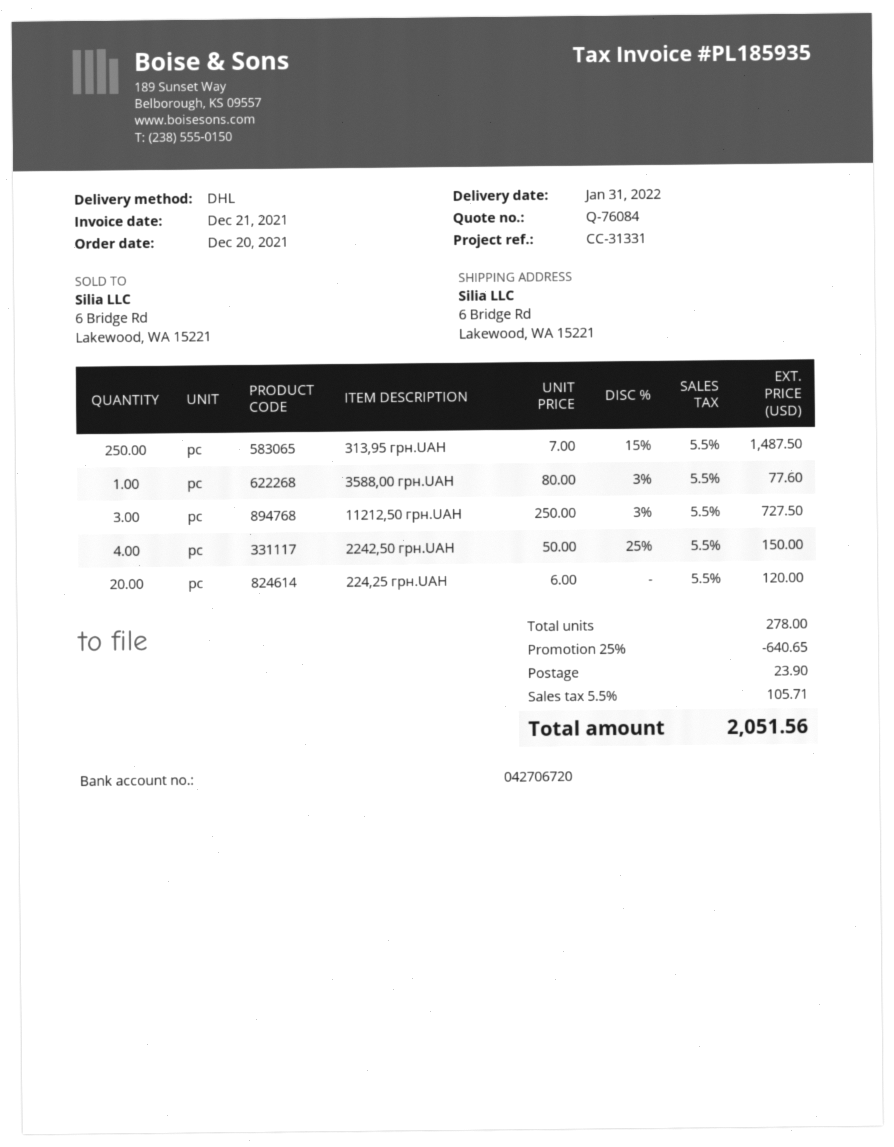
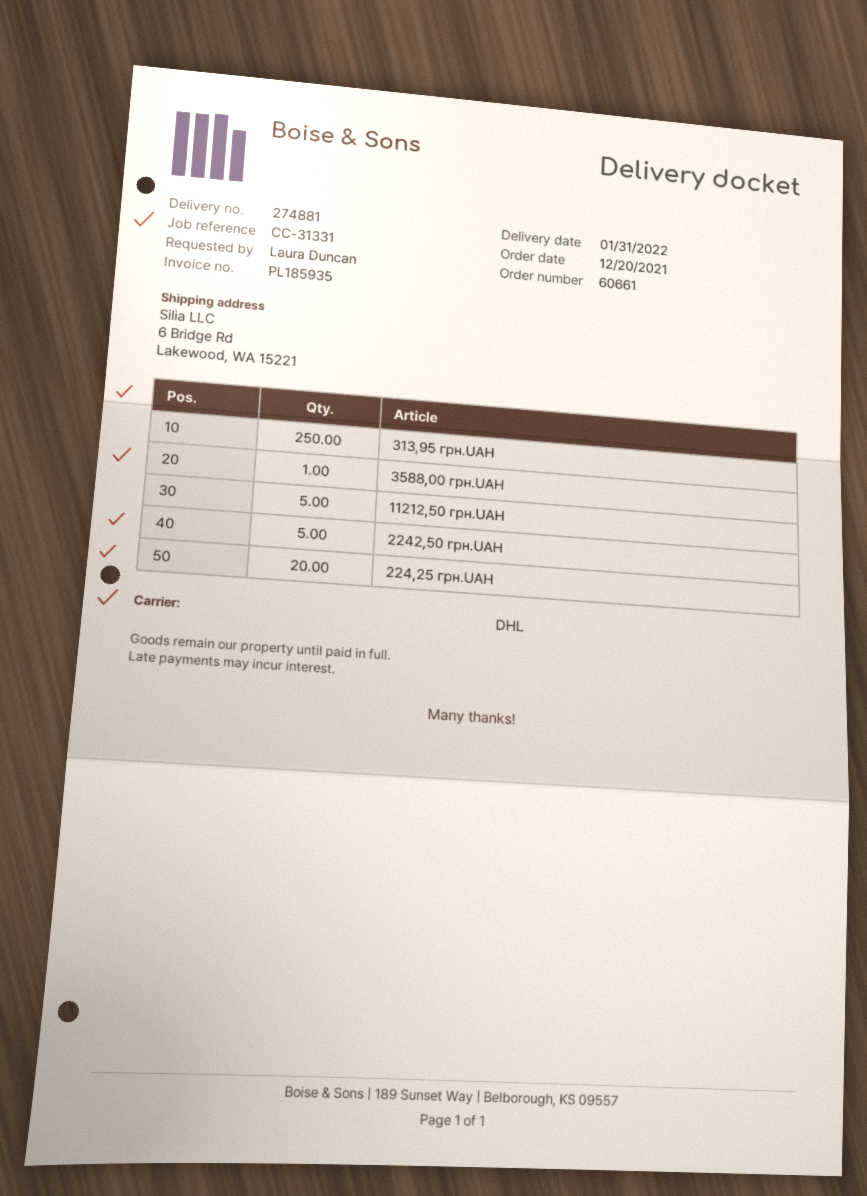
11212,50 грн.UAH: 3 -> 5
2242,50 грн.UAH: 4 -> 5

